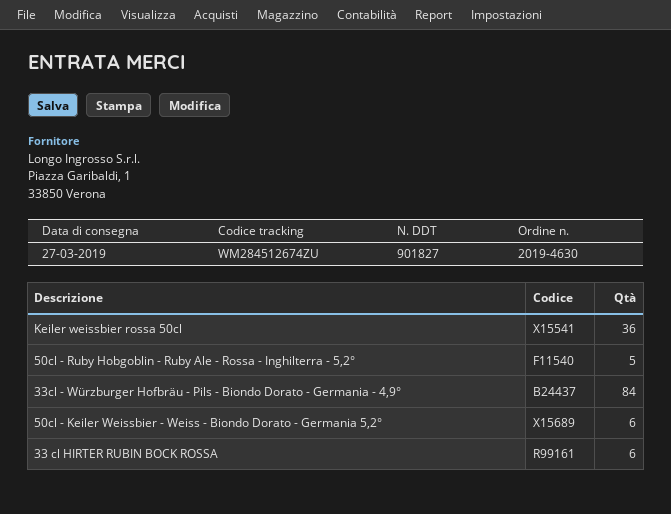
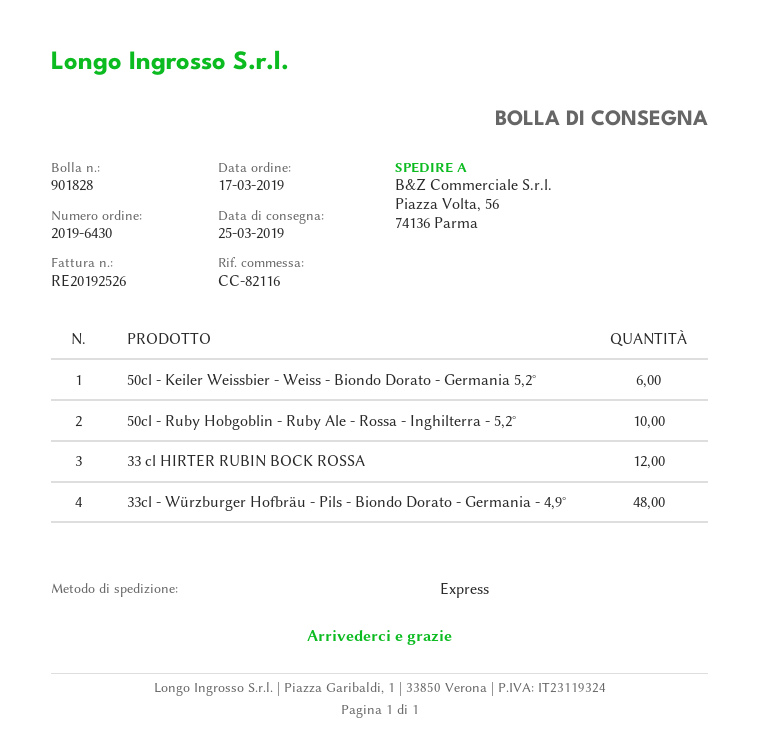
order number: 2019-4630 -> 2019-6430
delivery note number: 901827 -> 901828
delivery date: 2019-03-27 -> 2019-03-25
Keiler weissbier rossa 50cl: 36 -> none
50cl - Ruby Hobgoblin - Ruby Ale - Rossa - Inghilterra - 5,2°: 5 -> 10
33cl - Würzburger Hofbräu - Pils - Biondo Dorato - Germania - 4,9°: 84 -> 48
33 cl HIRTER RUBIN BOCK ROSSA: 6 -> 12

